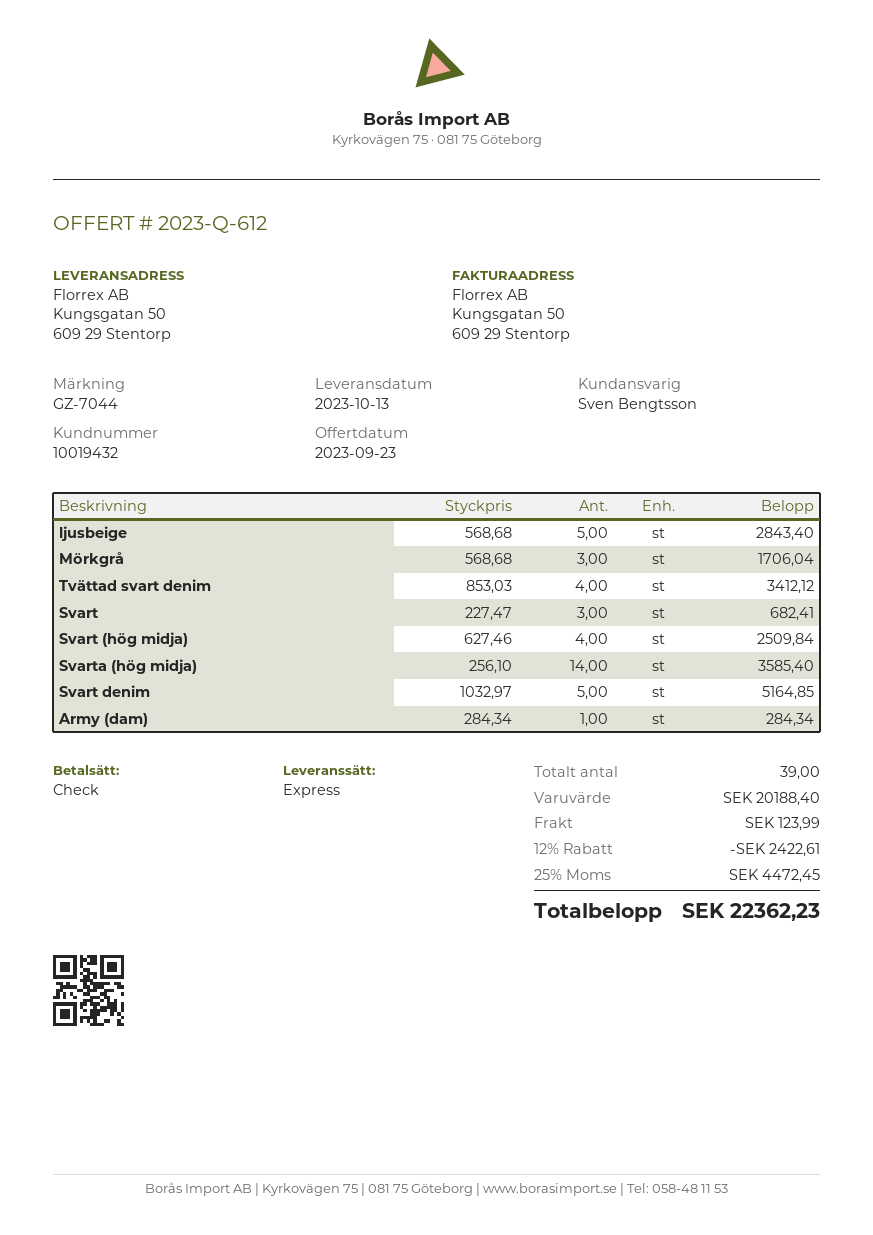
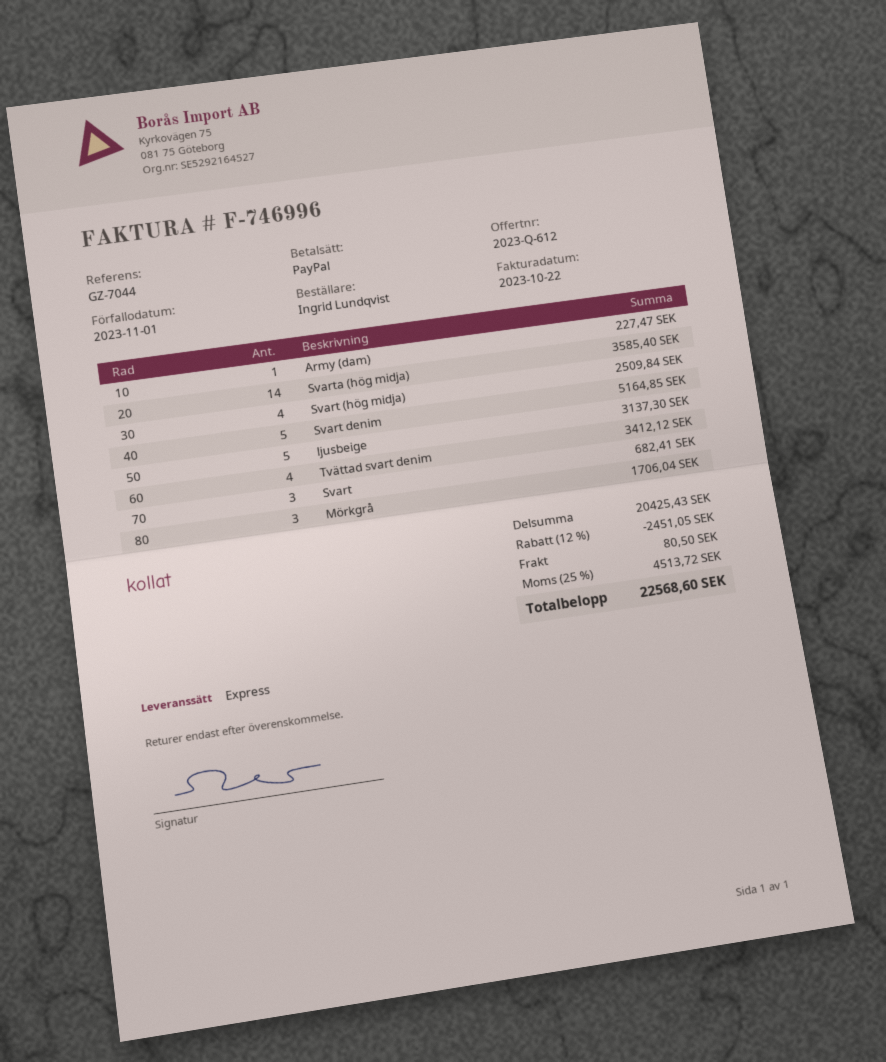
payment method: cheque -> PayPal
ljusbeige: 5 for 2843.40 -> 5 for 3137.30
Army (dam): 1 for 284.34 -> 1 for 227.47
subtotal: 20188.40 -> 20425.43
discount: 12% = 2422.61 -> 12% = 2451.05
shipping: 123.99 -> 80.50
tax: 25% = 4472.45 -> 25% = 4513.72
total: 22362.23 -> 22568.60

